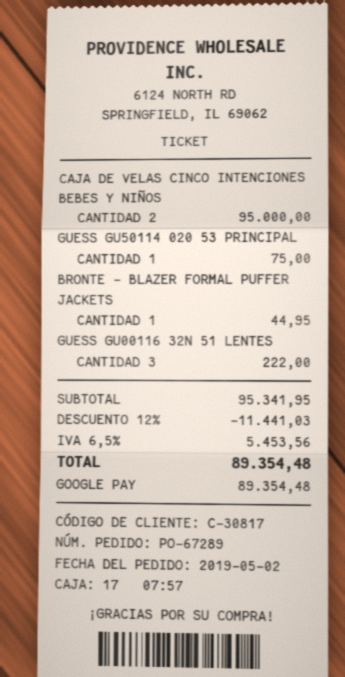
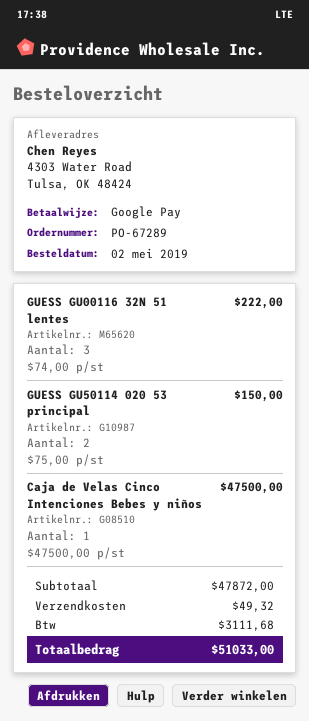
CAJA DE VELAS CINCO INTENCIONES BEBES Y NIÑOS: 2 for 95000.00 -> 1 for 47500.00
GUESS GU50114 020 53 PRINCIPAL: 1 for 75.00 -> 2 for 150.00
BRONTE - BLAZER FORMAL PUFFER JACKETS: 1 for 44.95 -> none
subtotal: 95341.95 -> 47872.00
discount: 12% = 11441.03 -> none
shipping: none -> 49.32
tax: 5453.56 -> 3111.68
total: 89354.48 -> 51033.00

